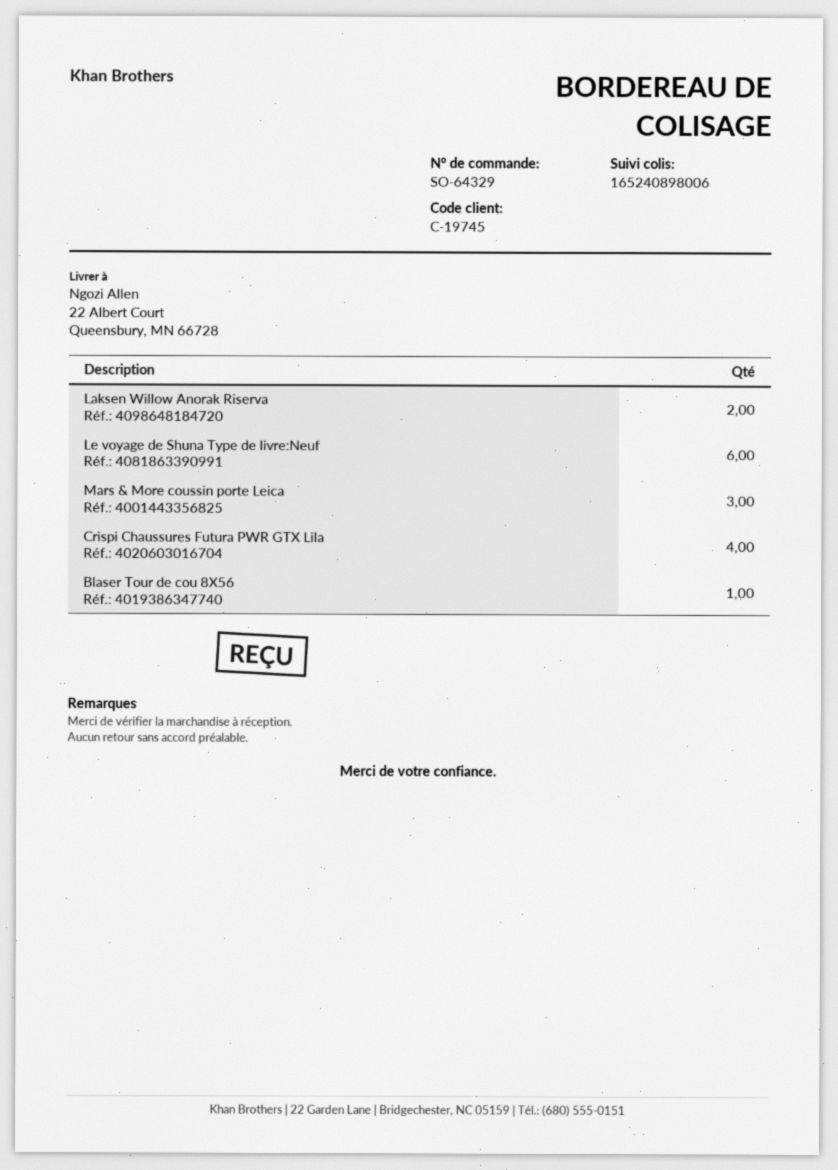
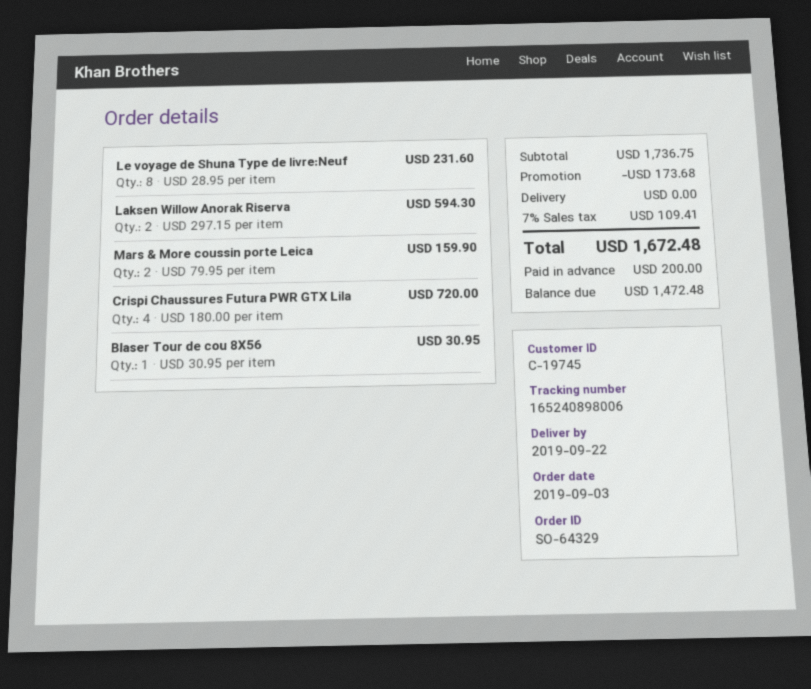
Le voyage de Shuna Type de livre:Neuf: 6 -> 8
Mars & More coussin porte Leica: 3 -> 2

